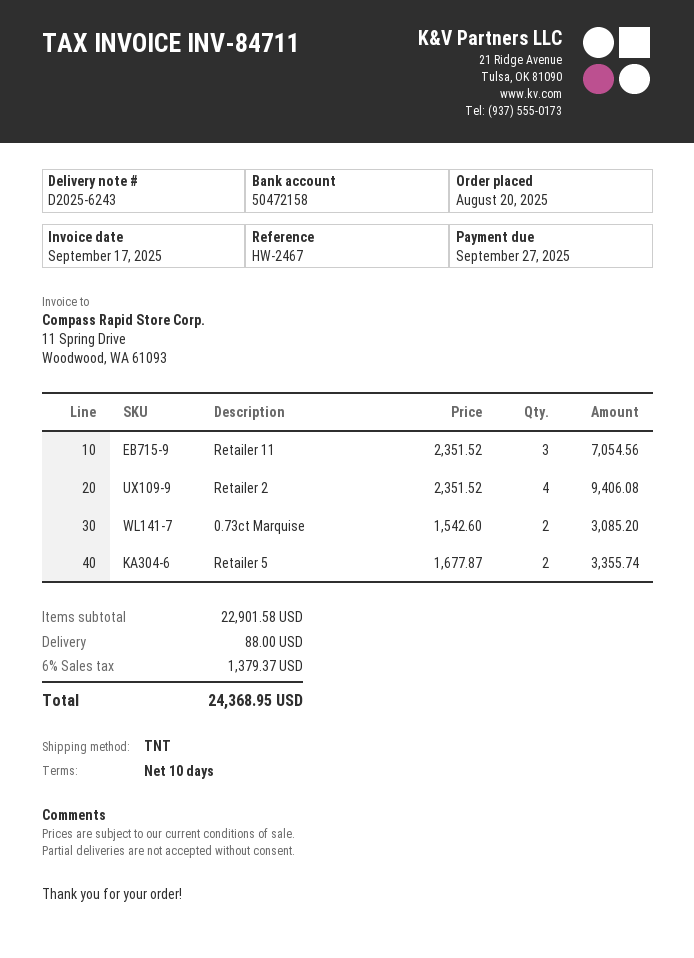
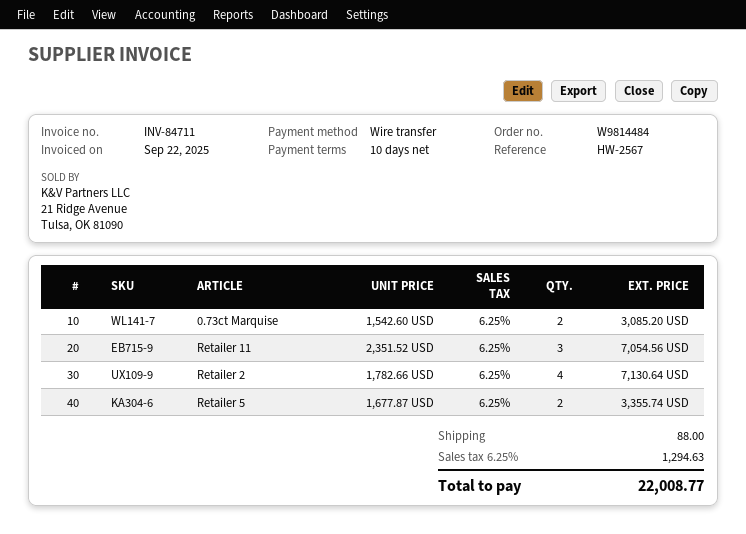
invoice date: 2025-09-17 -> 2025-09-22
reference: HW-2467 -> HW-2567
Retailer 2: 4 x 2351.52 = 9406.08 -> 4 x 1782.66 = 7130.64
tax: 6% = 1379.37 -> 6.25% = 1294.63
total: 24368.95 -> 22008.77

